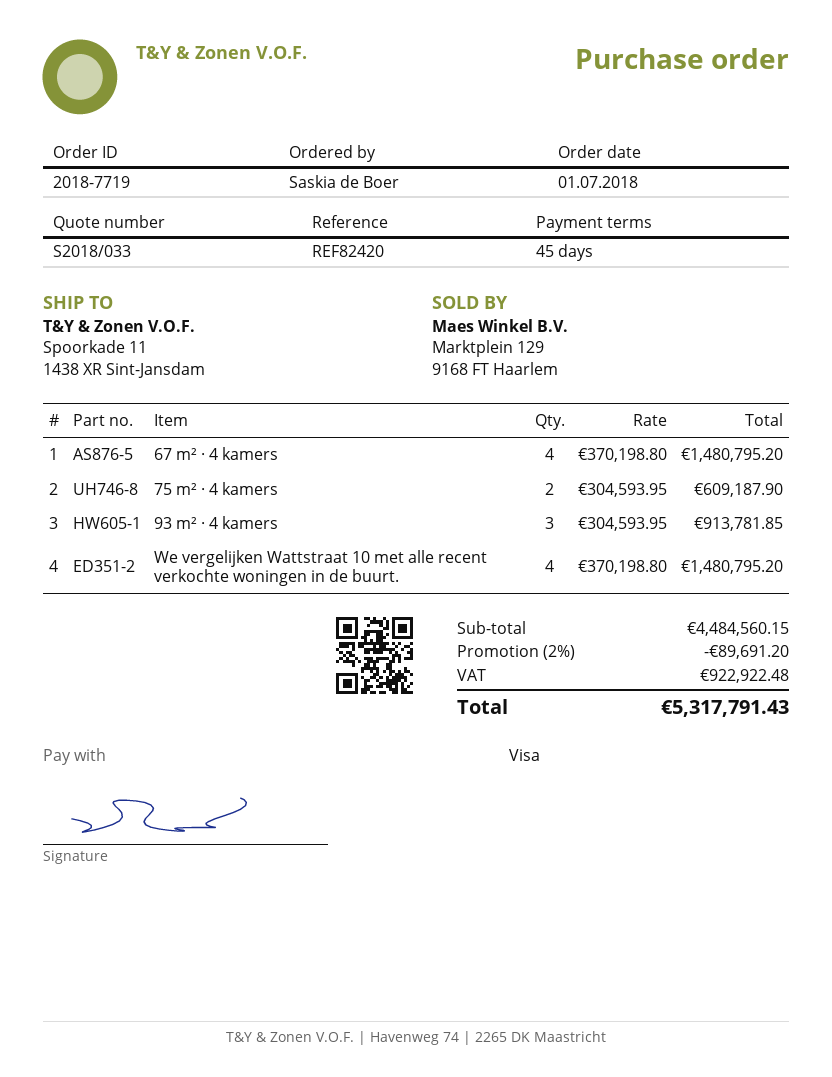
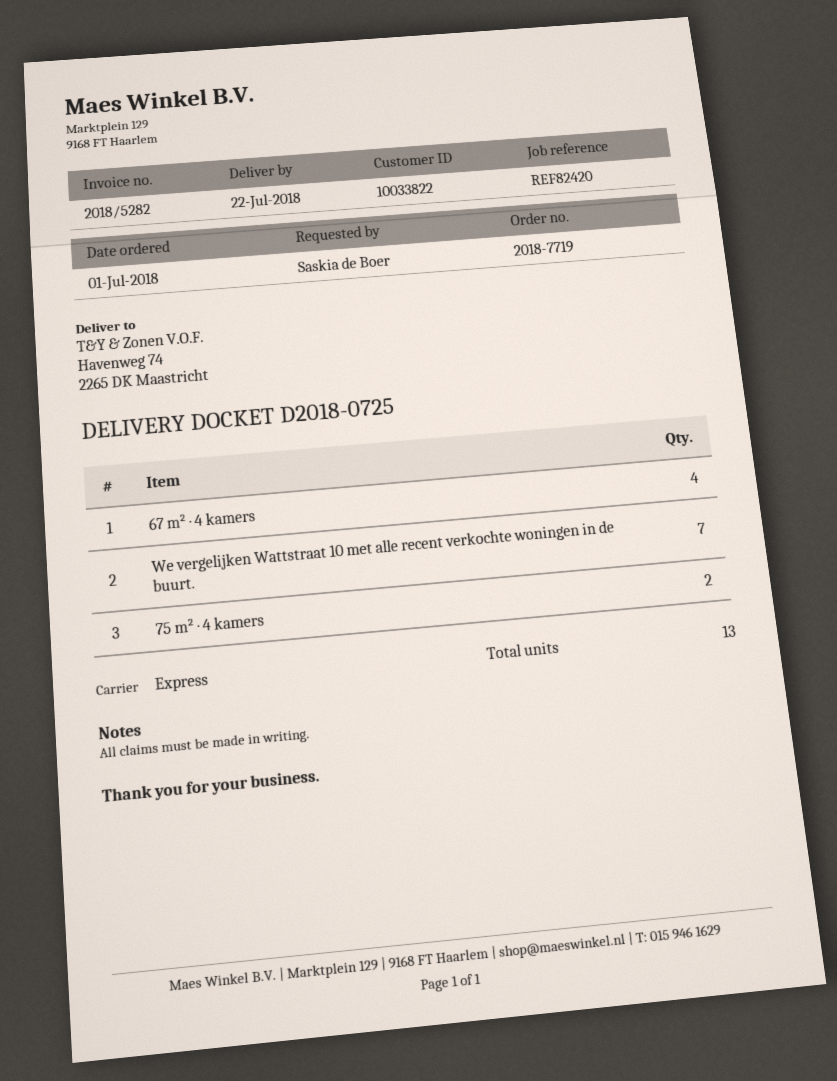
ship to: Spoorkade 11, 1438 XR Sint-Jansdam -> Havenweg 74, 2265 DK Maastricht
93 m² · 4 kamers: 3 -> none
We vergelijken Wattstraat 10 met alle recent verkochte woningen in de buurt.: 4 -> 7

